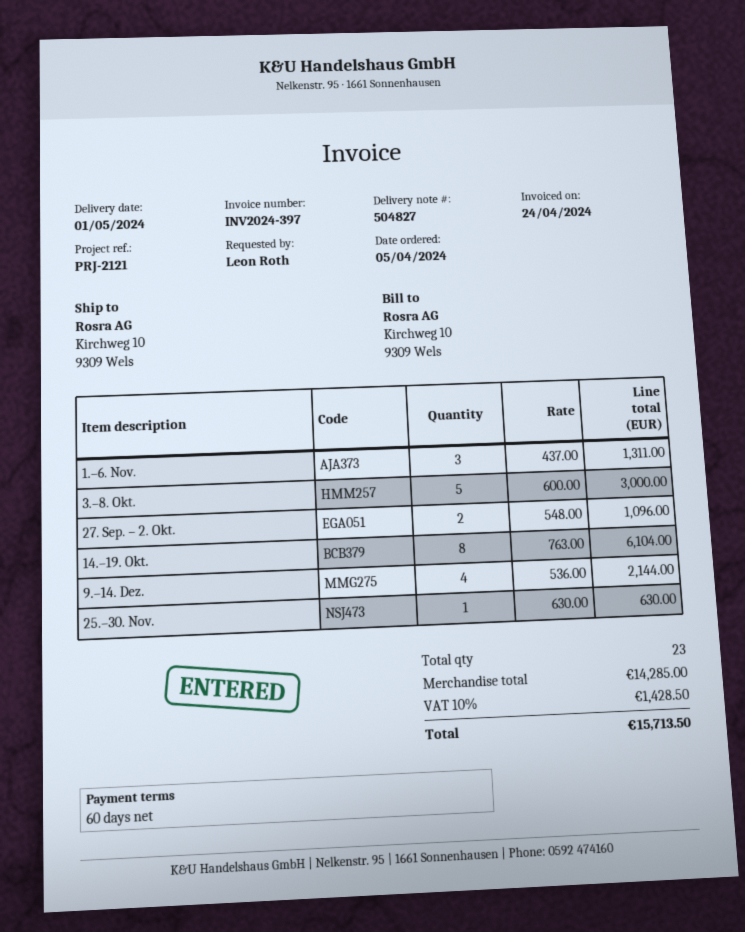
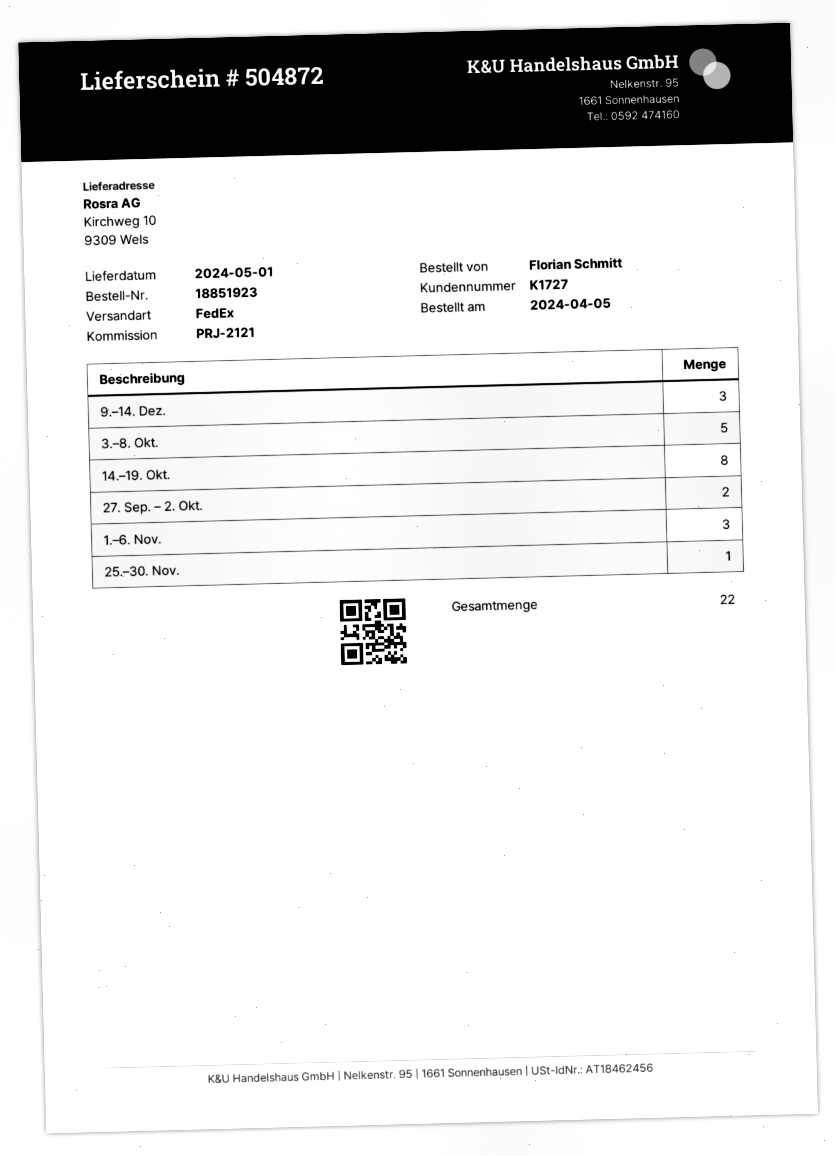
delivery note number: 504827 -> 504872
ordered by: Leon Roth -> Florian Schmitt
9.–14. Dez.: 4 -> 3
total quantity: 23 -> 22

